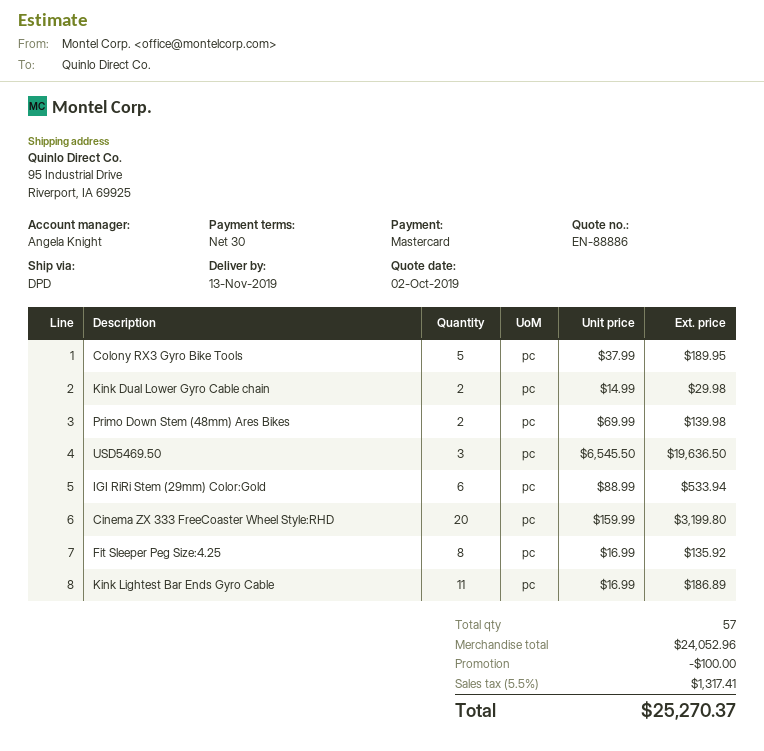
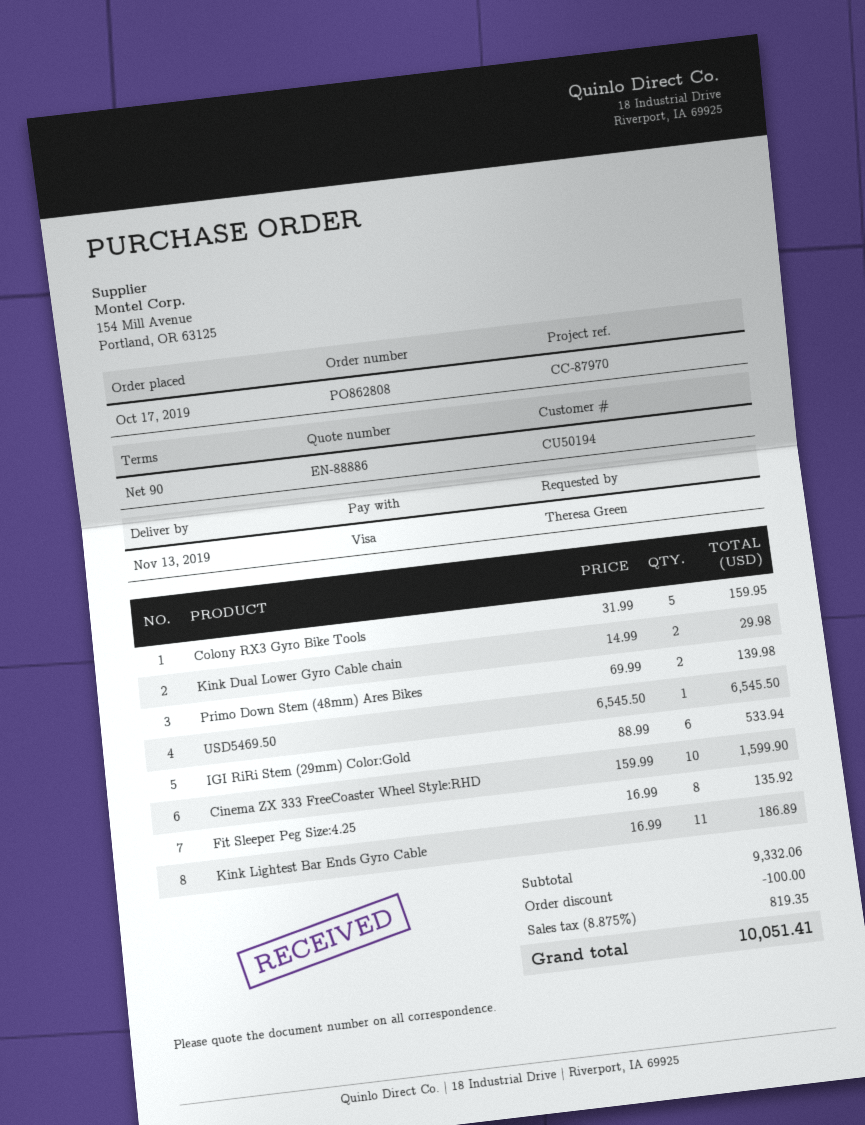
payment terms: 30 days -> 90 days
payment method: Mastercard -> Visa
Colony RX3 Gyro Bike Tools: 5 x 37.99 = 189.95 -> 5 x 31.99 = 159.95
USD5469.50: 3 x 6545.50 = 19636.50 -> 1 x 6545.50 = 6545.50
Cinema ZX 333 FreeCoaster Wheel Style:RHD: 20 x 159.99 = 3199.80 -> 10 x 159.99 = 1599.90
subtotal: 24052.96 -> 9332.06
tax: 5.5% = 1317.41 -> 8.875% = 819.35
total: 25270.37 -> 10051.41

